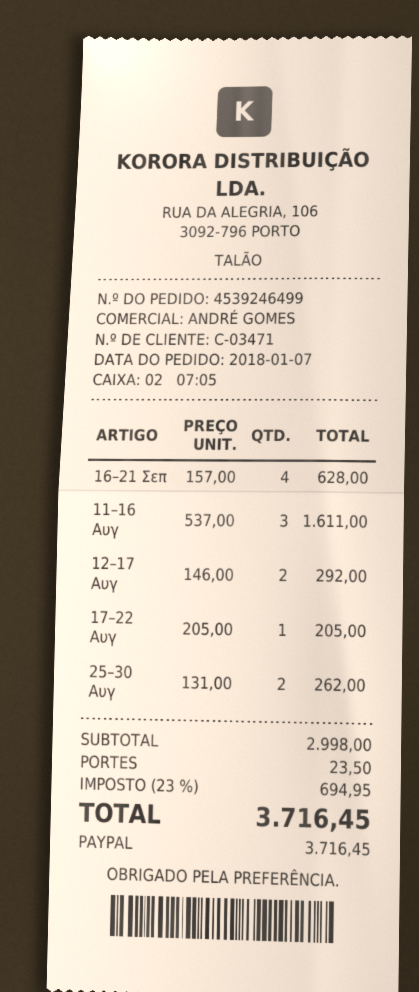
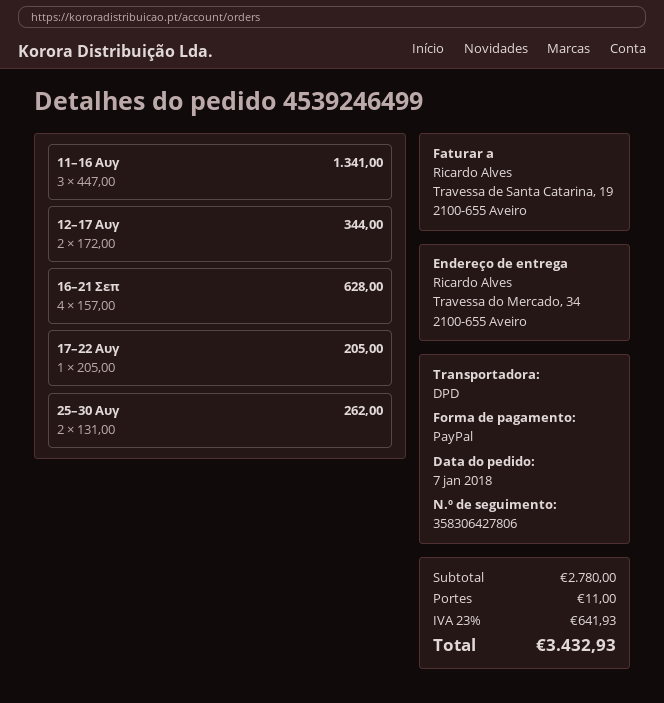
11–16 Αυγ: 3 x 537.00 = 1611.00 -> 3 x 447.00 = 1341.00
12–17 Αυγ: 2 x 146.00 = 292.00 -> 2 x 172.00 = 344.00
subtotal: 2998.00 -> 2780.00
shipping: 23.50 -> 11.00
tax: 23% = 694.95 -> 23% = 641.93
total: 3716.45 -> 3432.93

